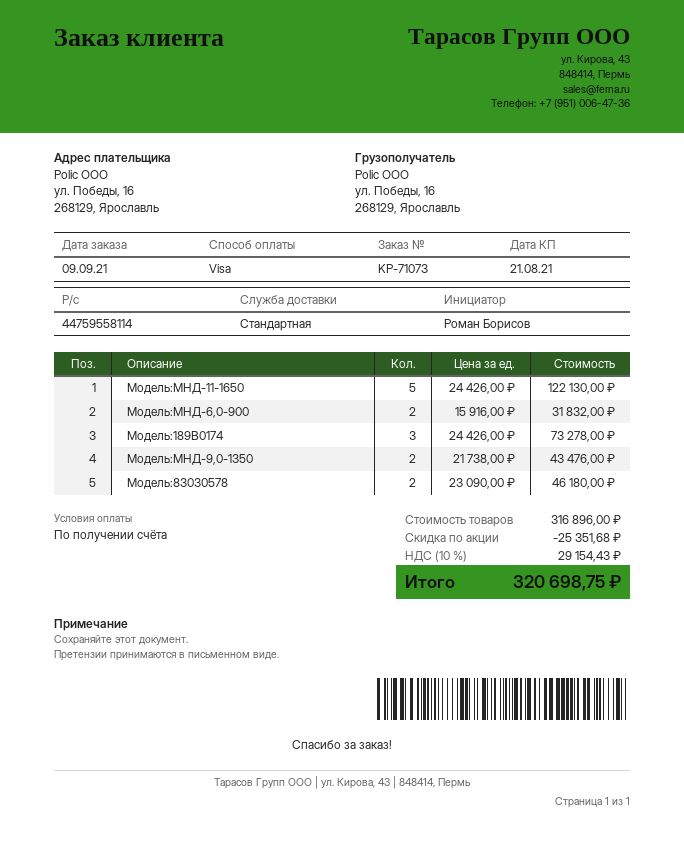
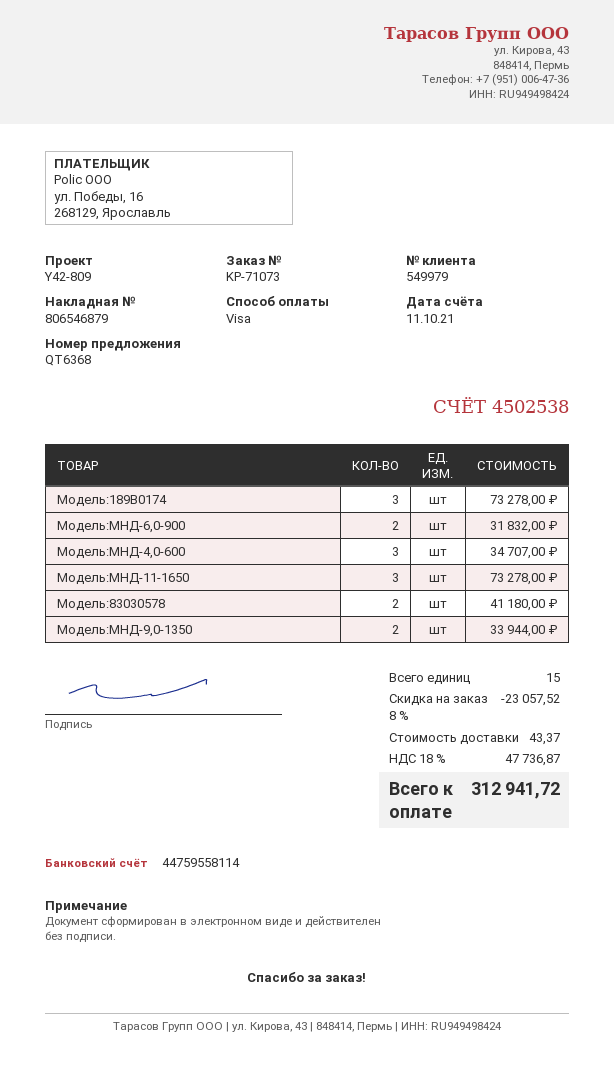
Модель:МНД-11-1650: 5 for 122130.00 -> 3 for 73278.00
Модель:МНД-9,0-1350: 2 for 43476.00 -> 2 for 33944.00
Модель:83030578: 2 for 46180.00 -> 2 for 41180.00
Модель:МНД-4,0-600: none -> 3 for 34707.00
discount: 25351.68 -> 23057.52
shipping: none -> 43.37
tax: 10% = 29154.43 -> 18% = 47736.87
total: 320698.75 -> 312941.72

